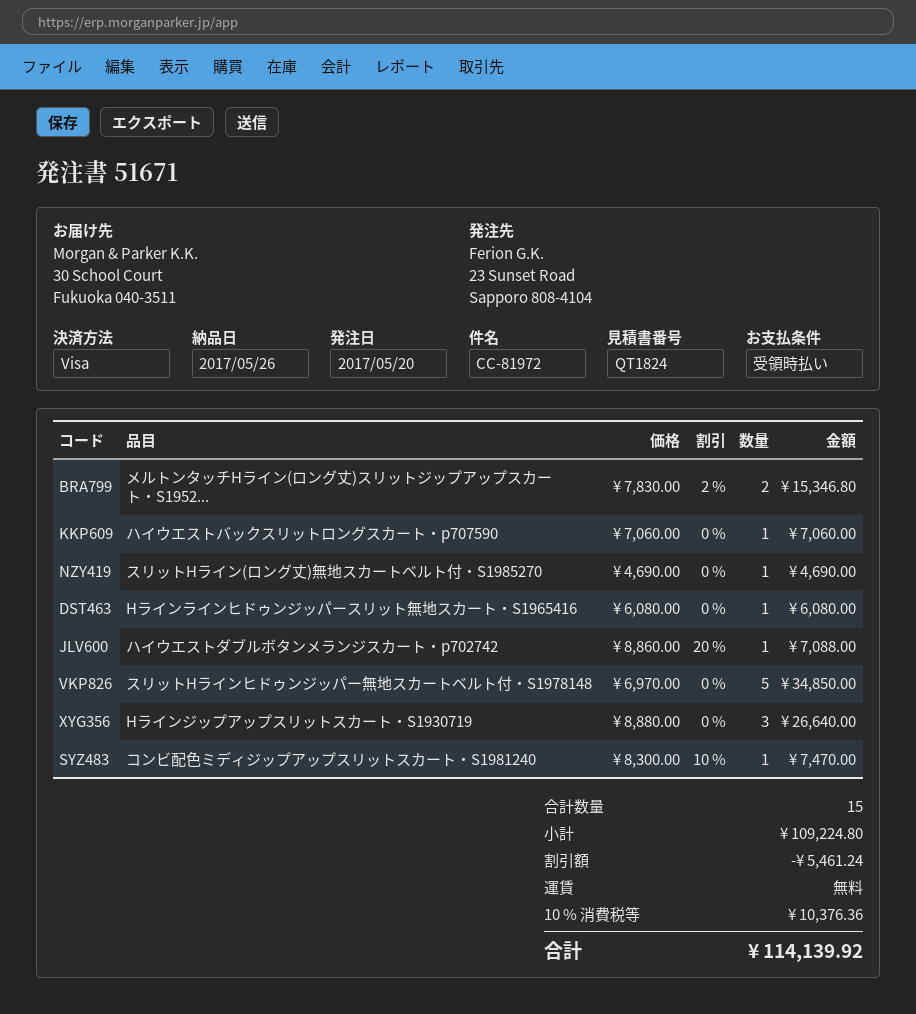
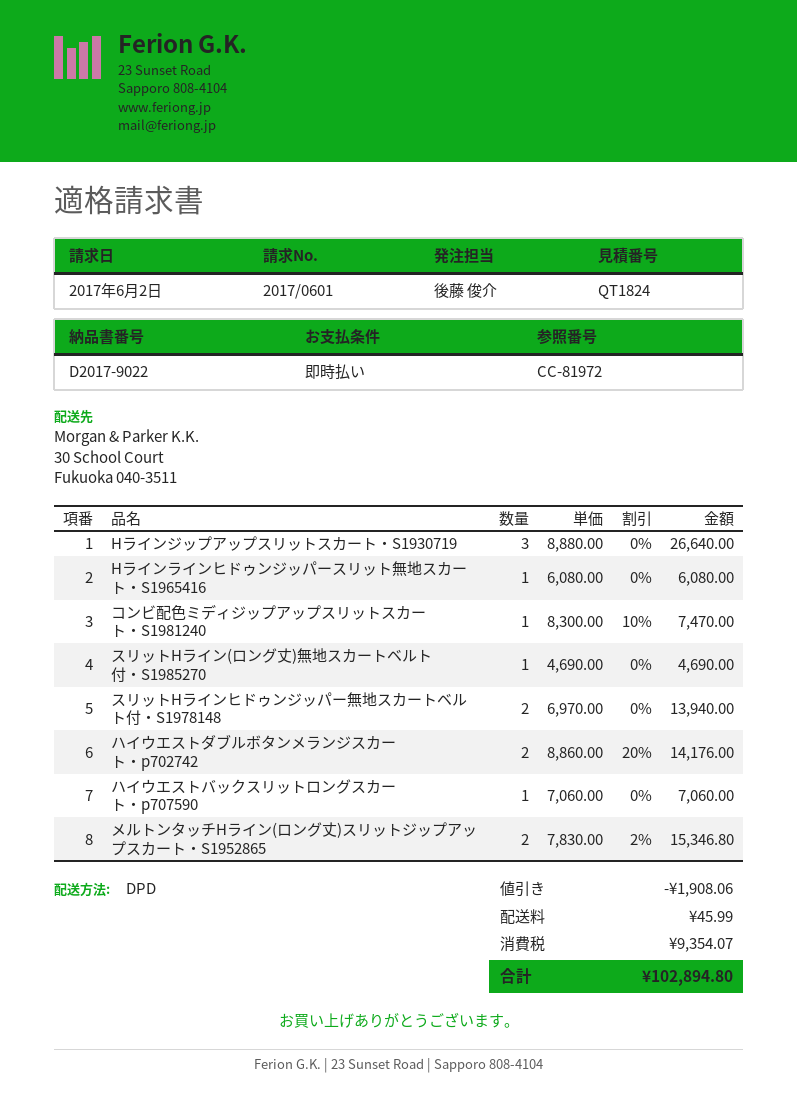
ハイウエストダブルボタンメランジスカート・p702742: 1 x 8860.00 - 20% = 7088.00 -> 2 x 8860.00 - 20% = 14176.00
スリットHラインヒドゥンジッパー無地スカートベルト付・S1978148: 5 x 6970.00 = 34850.00 -> 2 x 6970.00 = 13940.00
discount: 5461.24 -> 1908.06
shipping: 0.00 -> 45.99
tax: 10376.36 -> 9354.07
total: 114139.92 -> 102894.80

